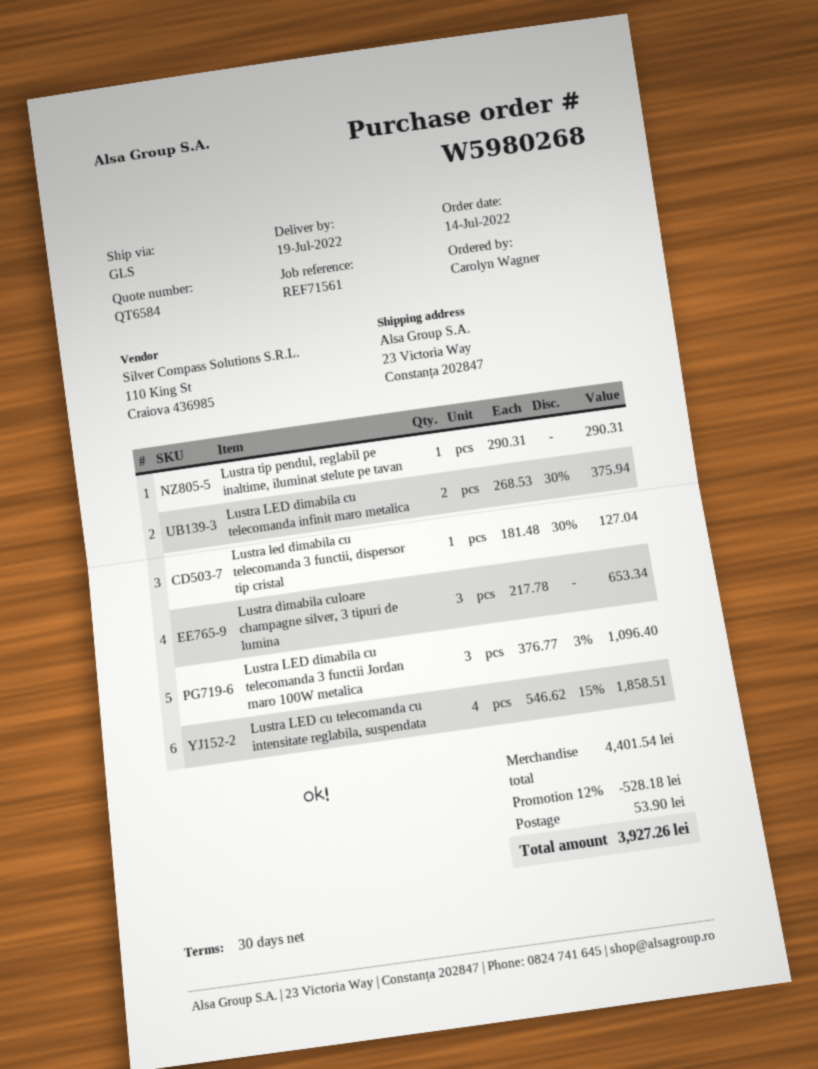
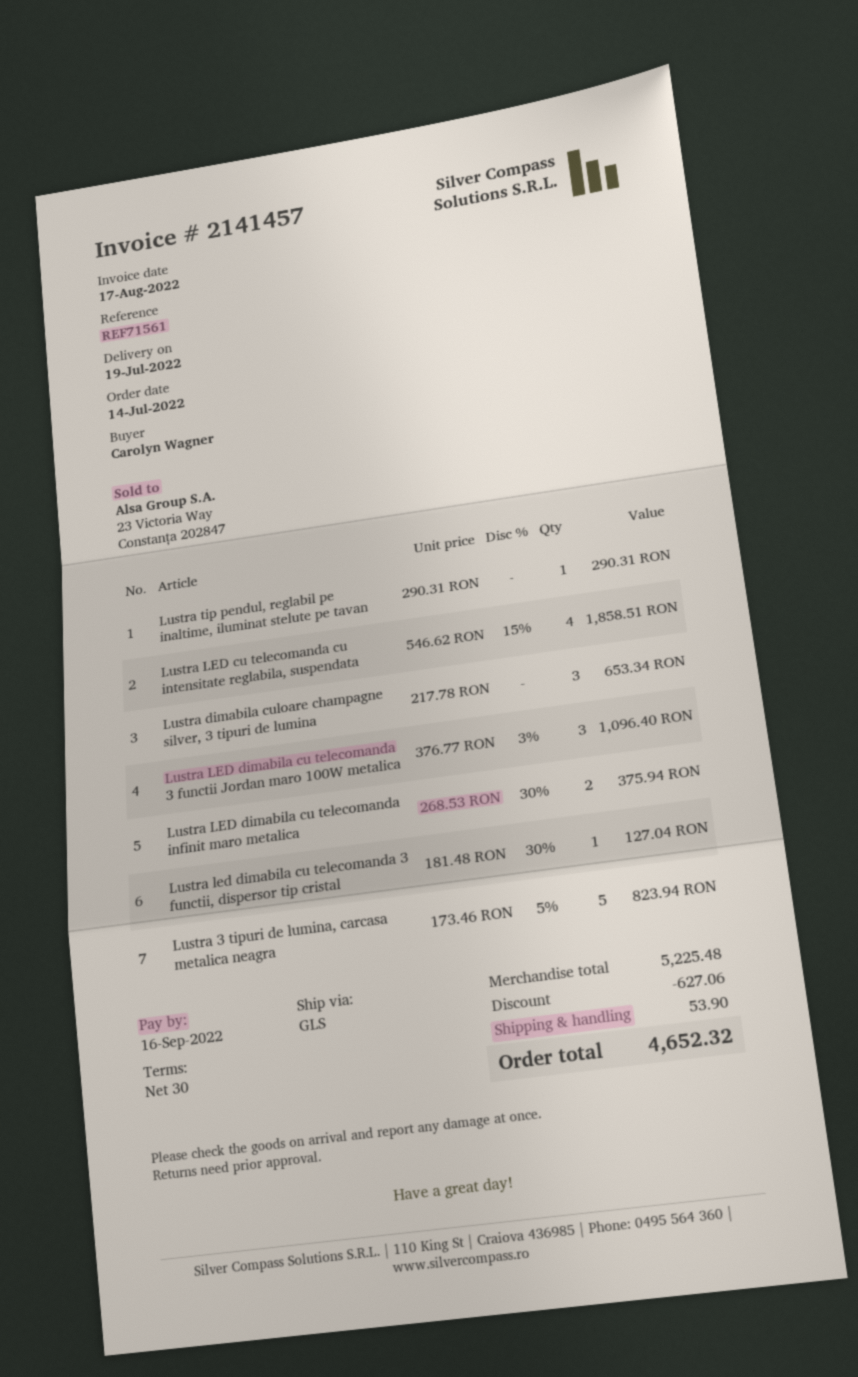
Lustra 3 tipuri de lumina, carcasa metalica neagra: none -> 5 x 173.46 - 5% = 823.94
subtotal: 4401.54 -> 5225.48
discount: 528.18 -> 627.06
total: 3927.26 -> 4652.32

